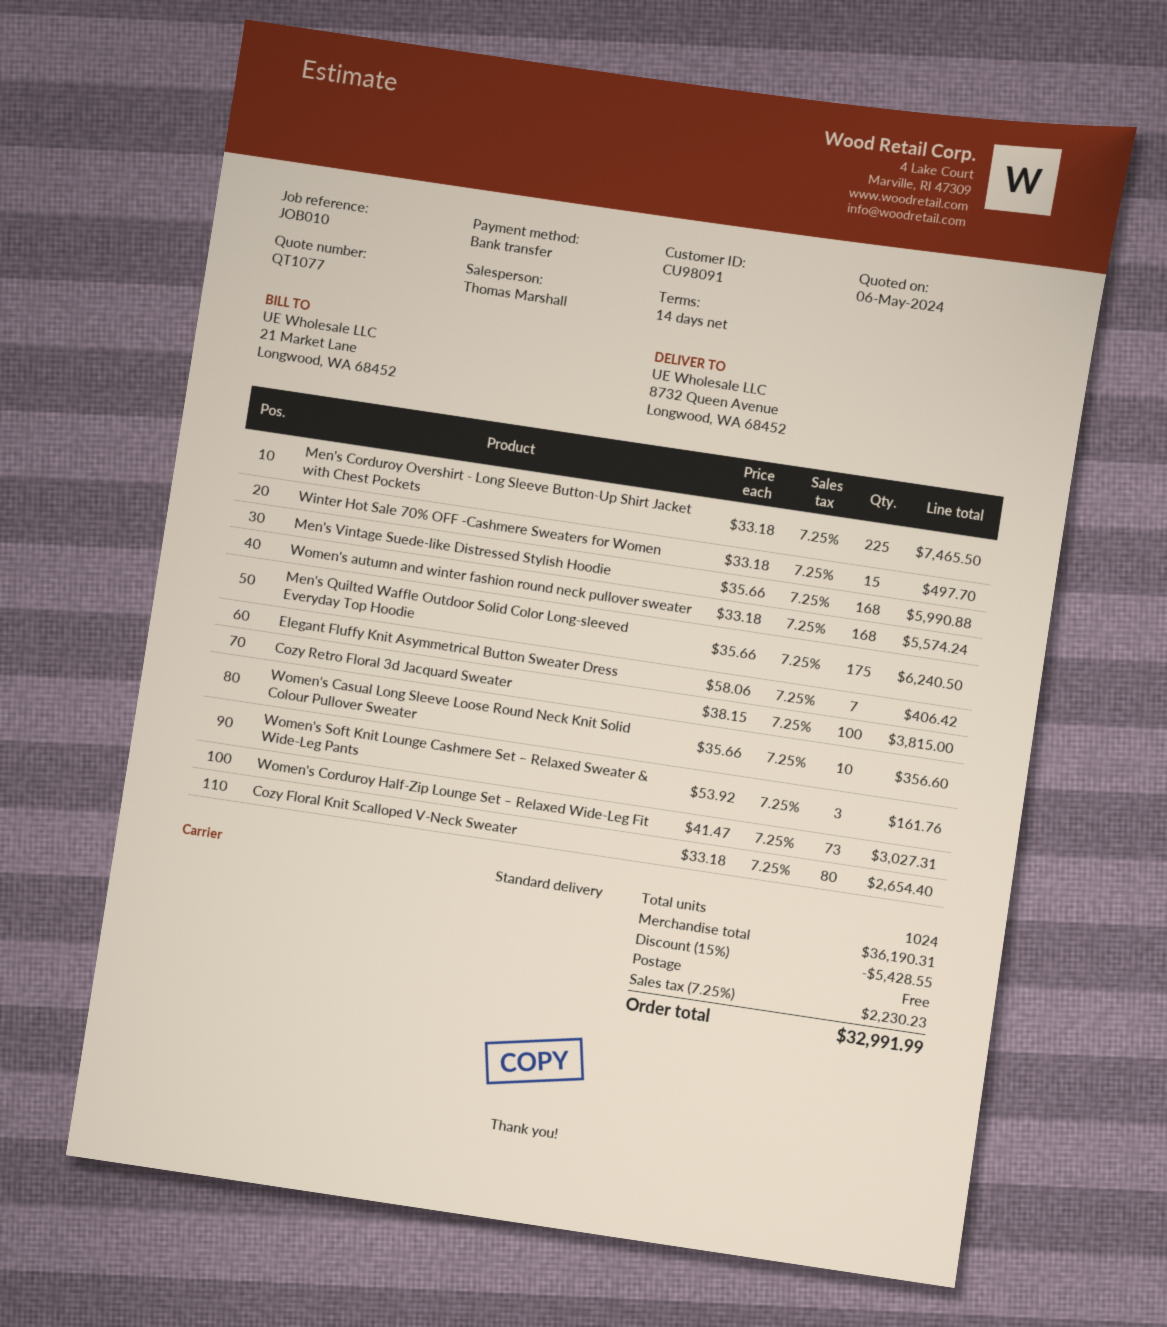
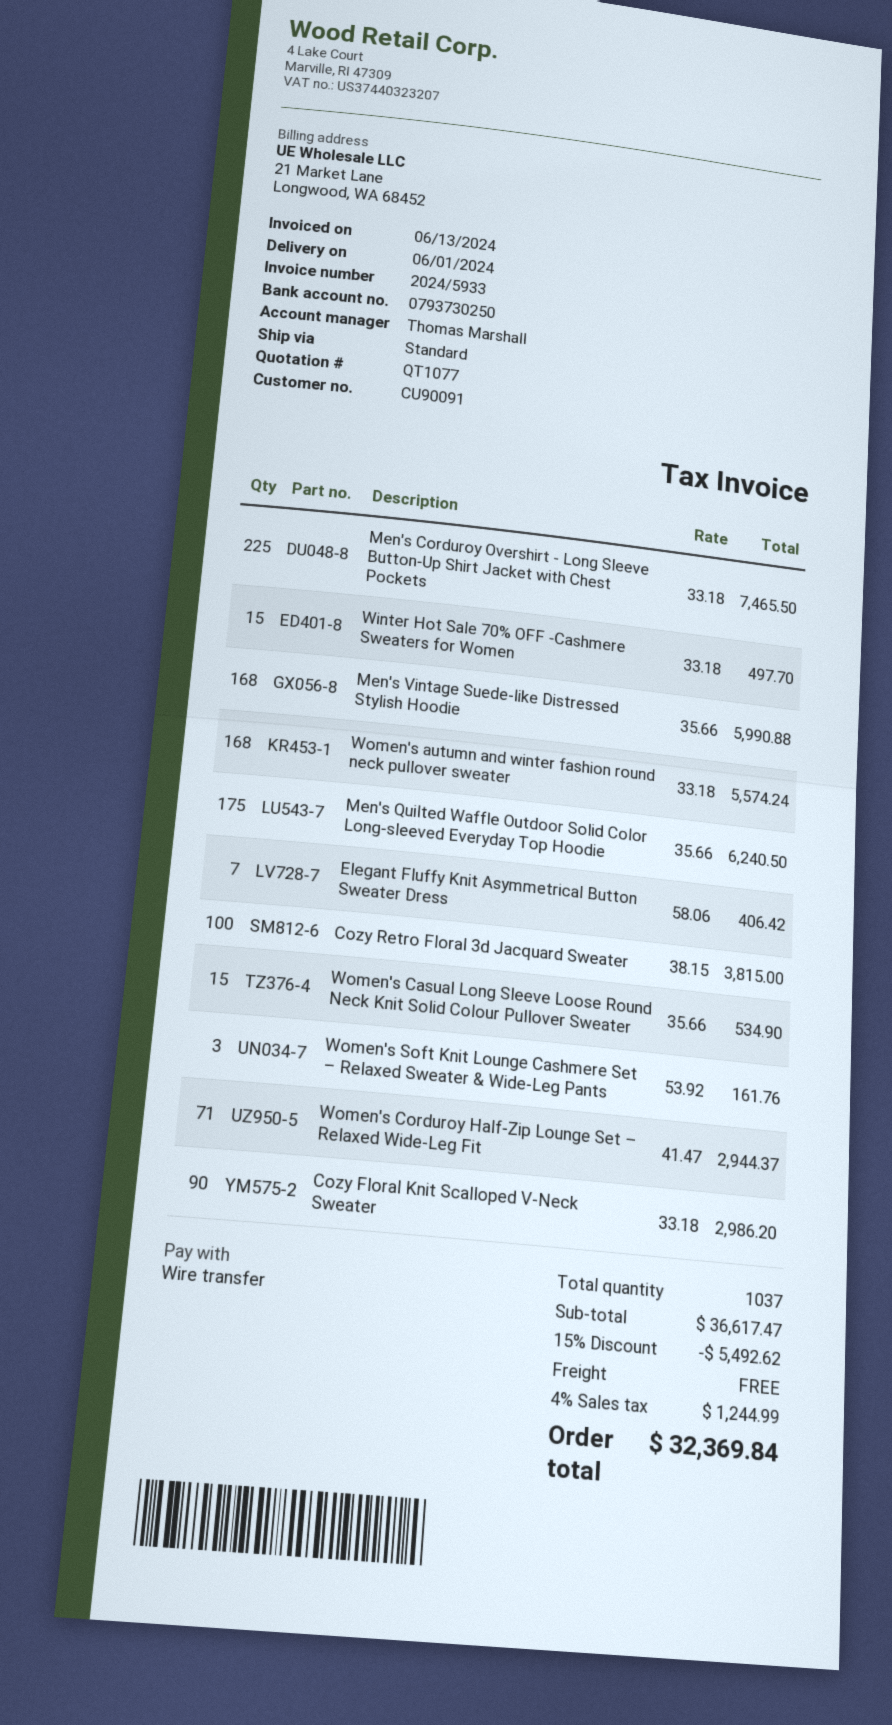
customer number: CU98091 -> CU90091
Women's Casual Long Sleeve Loose Round Neck Knit Solid Colour Pullover Sweater: 10 x 35.66 = 356.60 -> 15 x 35.66 = 534.90
Women's Corduroy Half-Zip Lounge Set – Relaxed Wide-Leg Fit: 73 x 41.47 = 3027.31 -> 71 x 41.47 = 2944.37
Cozy Floral Knit Scalloped V-Neck Sweater: 80 x 33.18 = 2654.40 -> 90 x 33.18 = 2986.20
total quantity: 1024 -> 1037
subtotal: 36190.31 -> 36617.47
discount: 15% = 5428.55 -> 15% = 5492.62
tax: 7.25% = 2230.23 -> 4% = 1244.99
total: 32991.99 -> 32369.84

